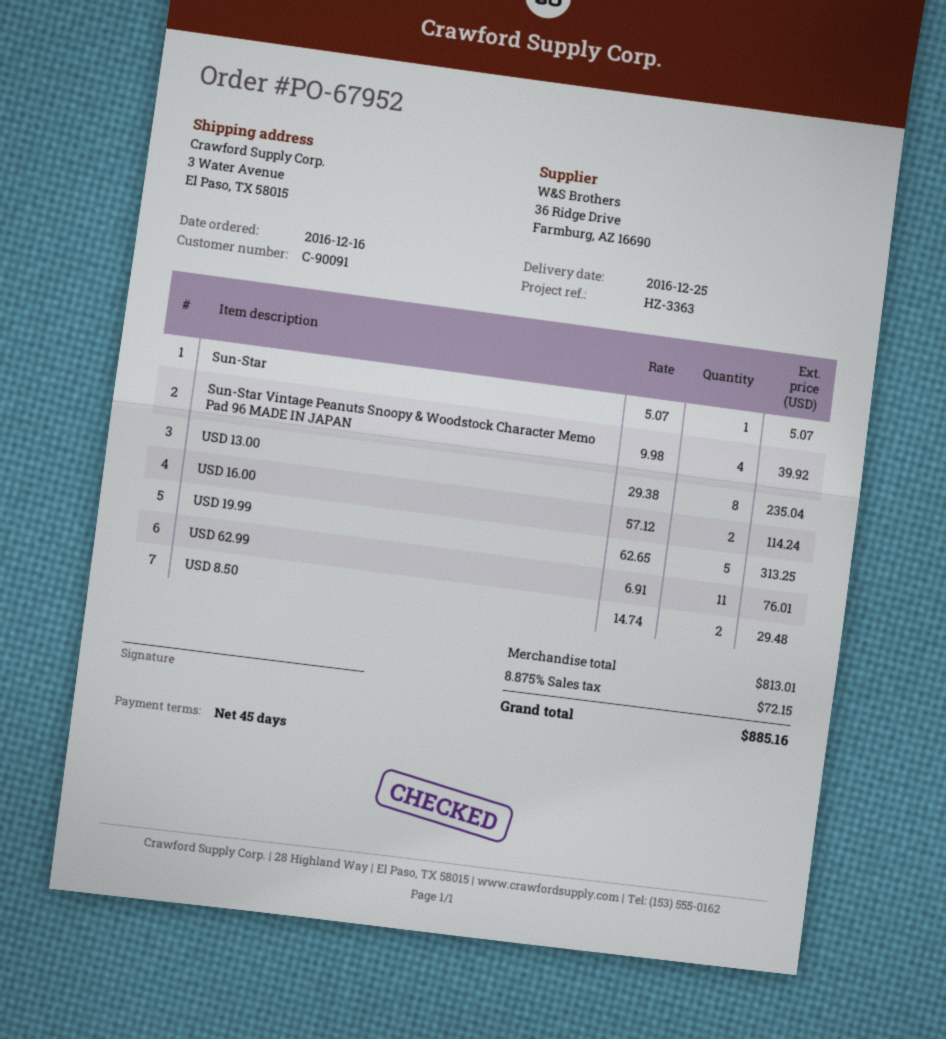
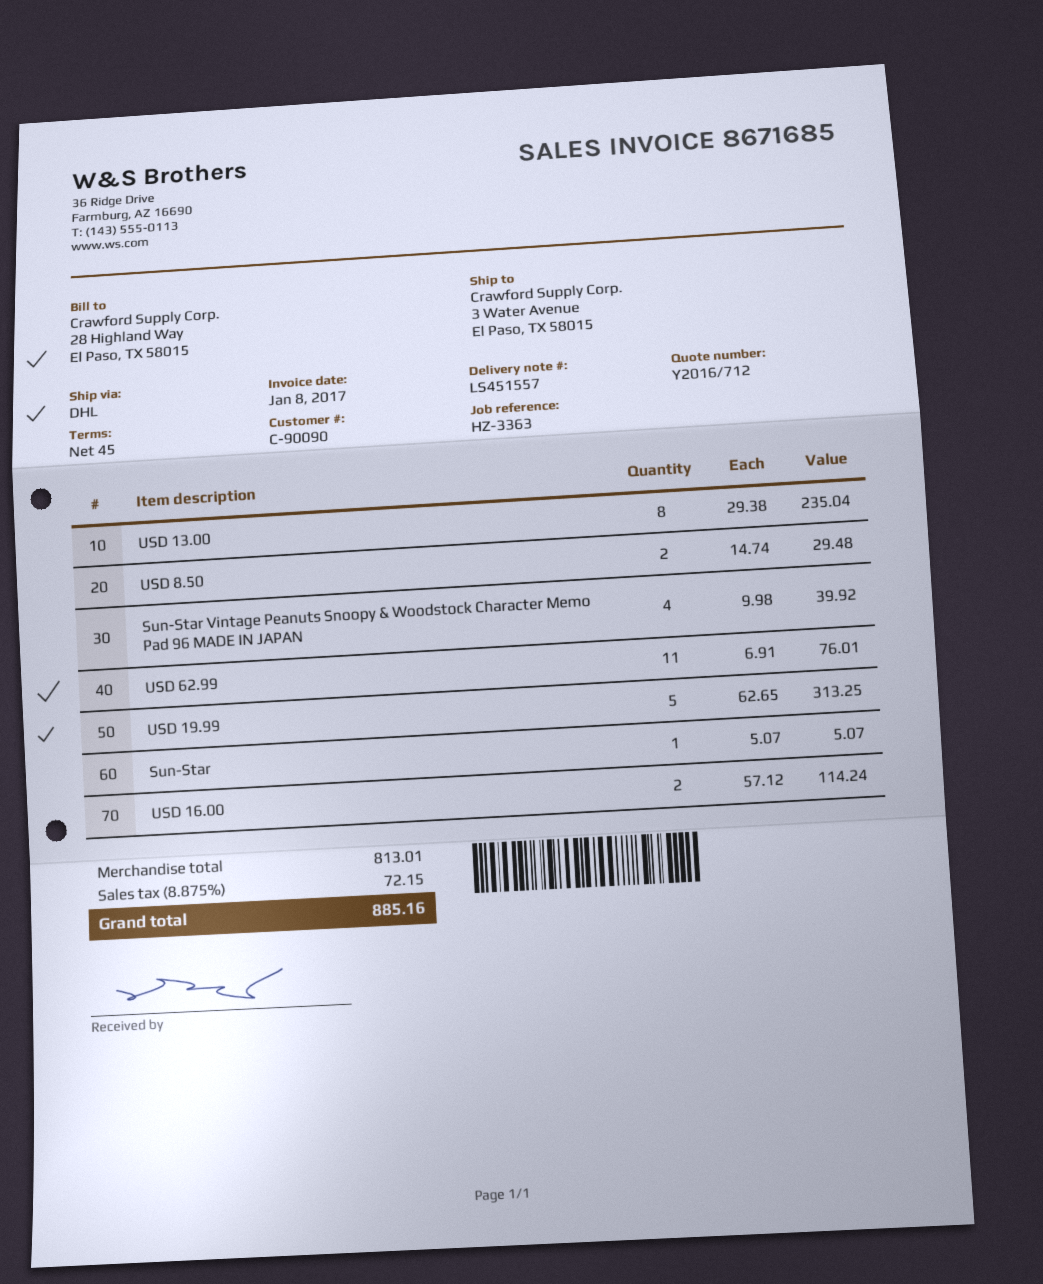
customer number: C-90091 -> C-90090

